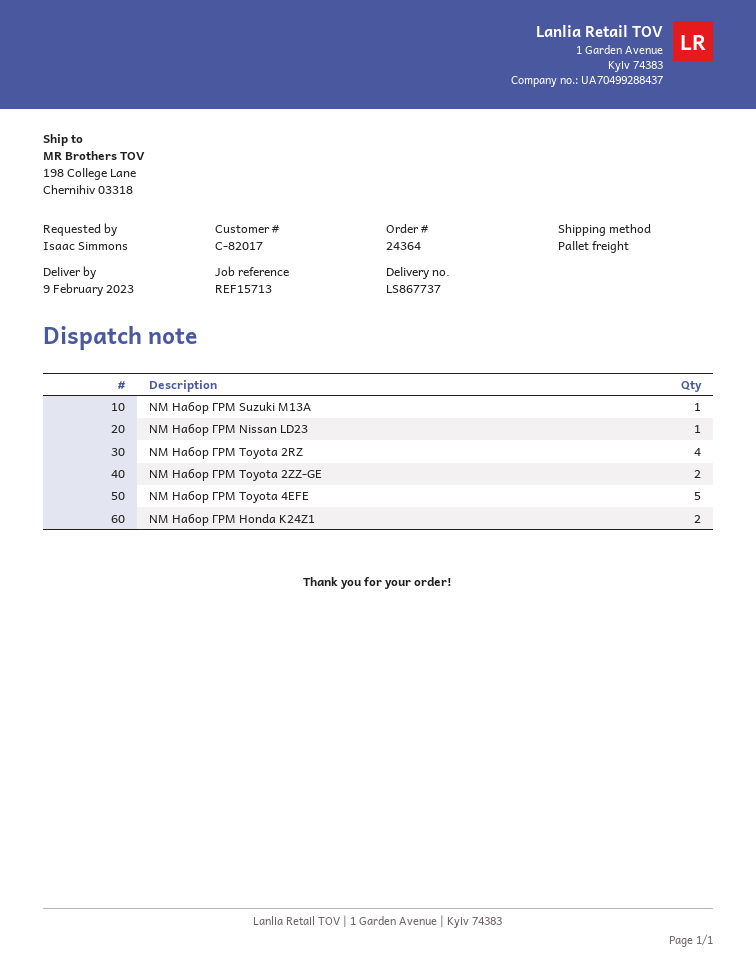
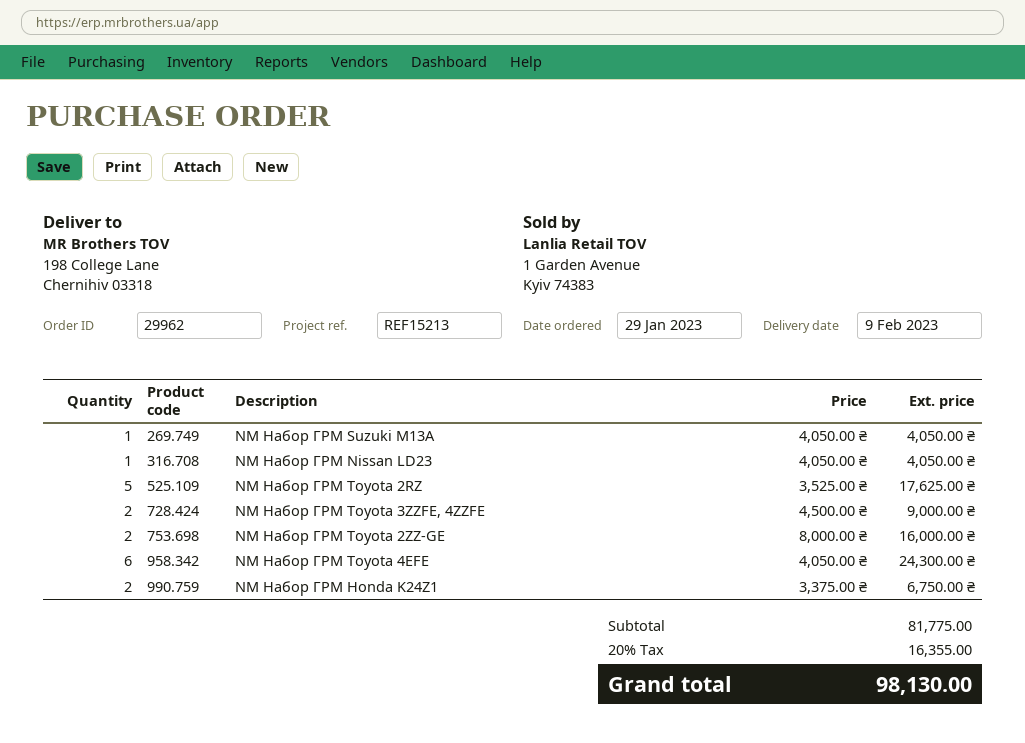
order number: 24364 -> 29962
reference: REF15713 -> REF15213
NM Набор ГРМ Toyota 2RZ: 4 -> 5
NM Набор ГРМ Toyota 4EFE: 5 -> 6
NM Набор ГРМ Toyota 3ZZFE, 4ZZFE: none -> 2

